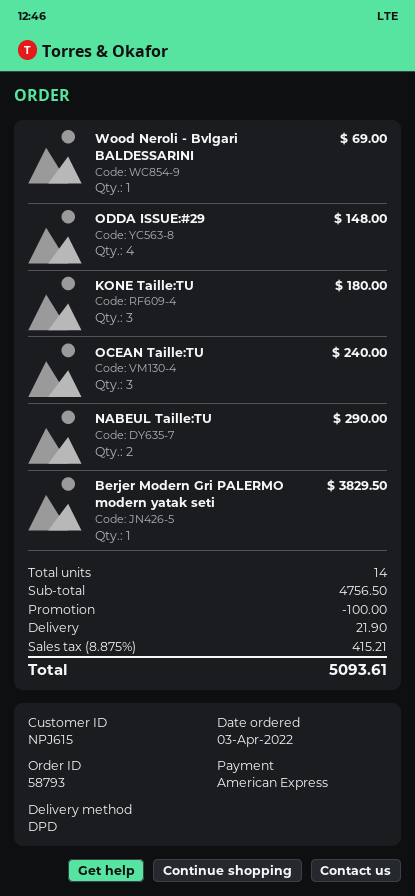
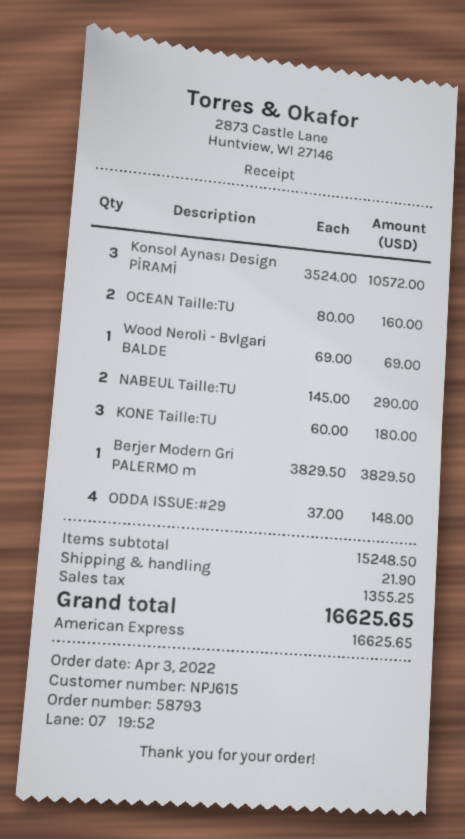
OCEAN Taille:TU: 3 for 240.00 -> 2 for 160.00
Konsol Aynası Design PİRAMİ: none -> 3 for 10572.00
subtotal: 4756.50 -> 15248.50
discount: 100.00 -> none
tax: 415.21 -> 1355.25
total: 5093.61 -> 16625.65

